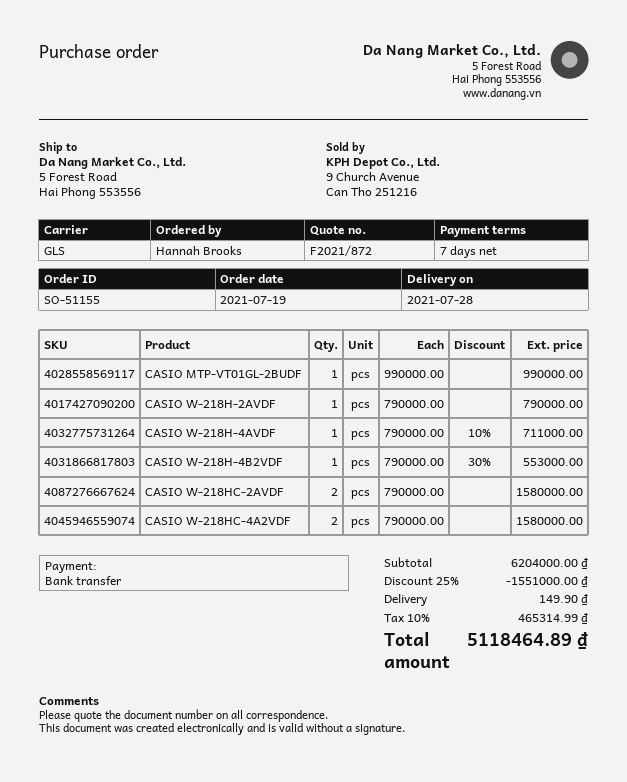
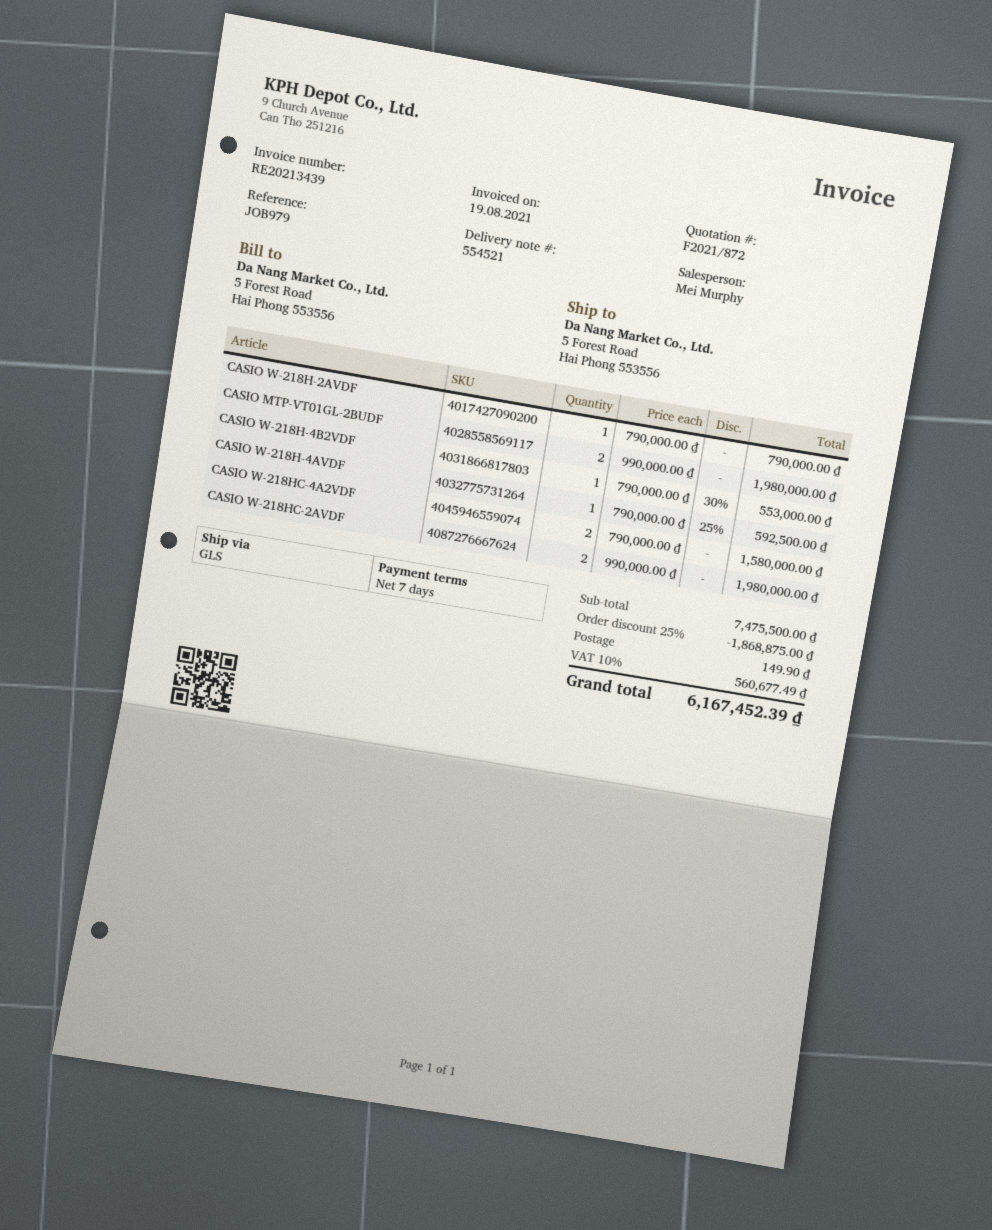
CASIO MTP-VT01GL-2BUDF: 1 x 990000.00 = 990000.00 -> 2 x 990000.00 = 1980000.00
CASIO W-218H-4AVDF: 1 x 790000.00 - 10% = 711000.00 -> 1 x 790000.00 - 25% = 592500.00
CASIO W-218HC-2AVDF: 2 x 790000.00 = 1580000.00 -> 2 x 990000.00 = 1980000.00
subtotal: 6204000.00 -> 7475500.00
discount: 25% = 1551000.00 -> 25% = 1868875.00
tax: 10% = 465314.99 -> 10% = 560677.49
total: 5118464.89 -> 6167452.39

